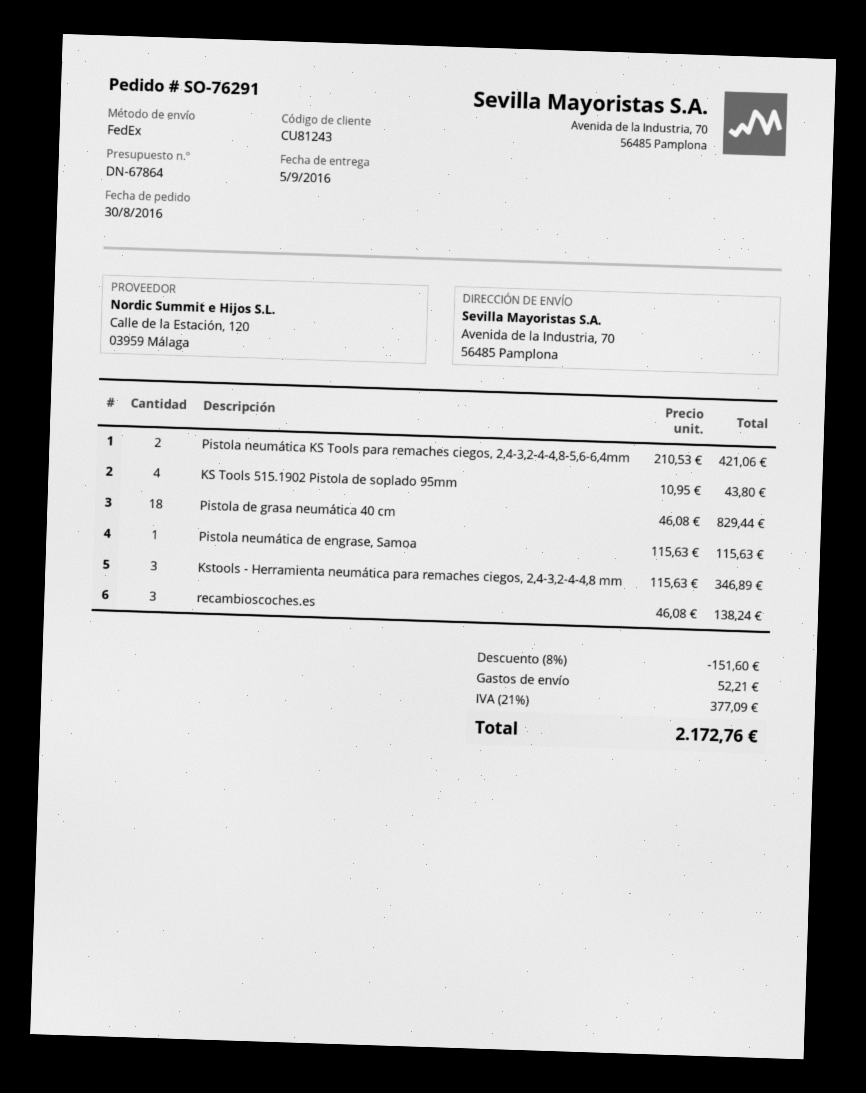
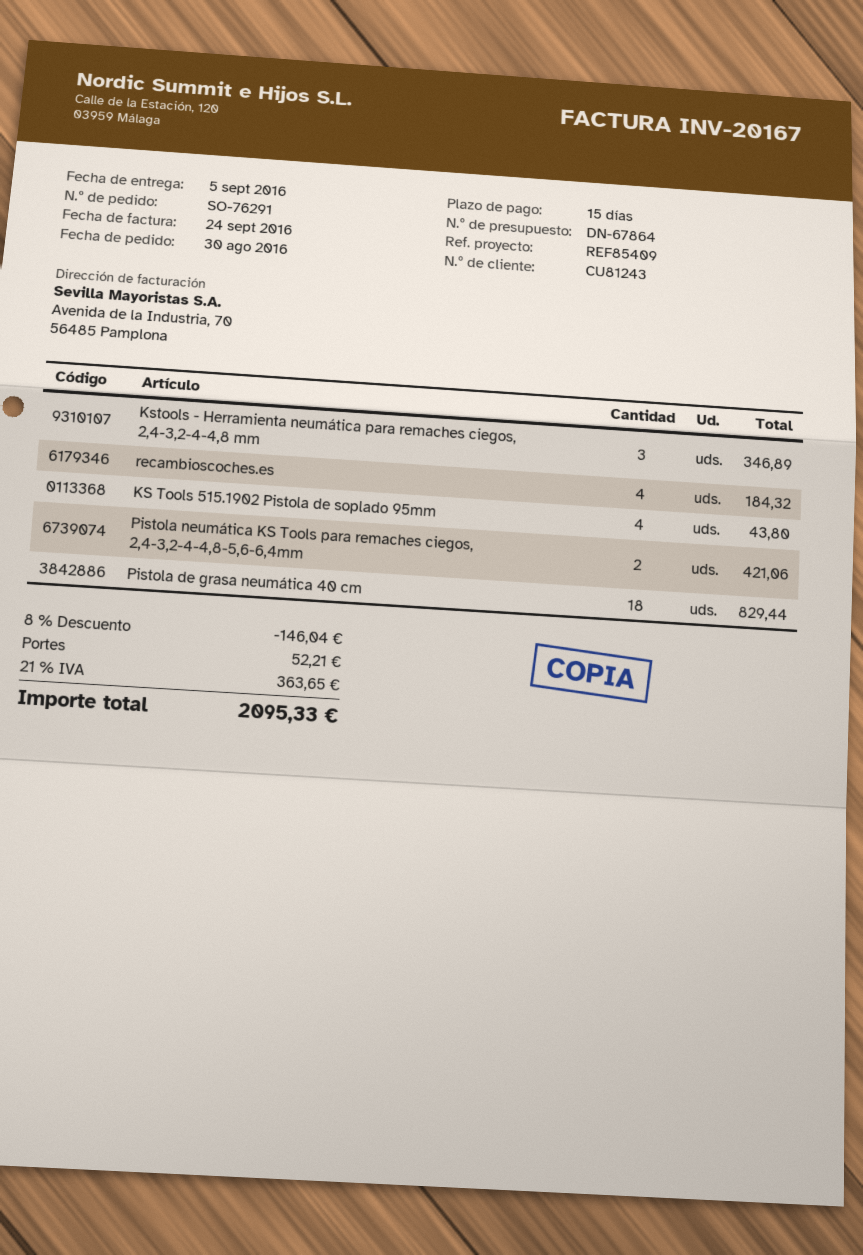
Pistola neumática de engrase, Samoa: 1 for 115.63 -> none
recambioscoches.es: 3 for 138.24 -> 4 for 184.32
discount: 8% = 151.60 -> 8% = 146.04
tax: 21% = 377.09 -> 21% = 363.65
total: 2172.76 -> 2095.33

